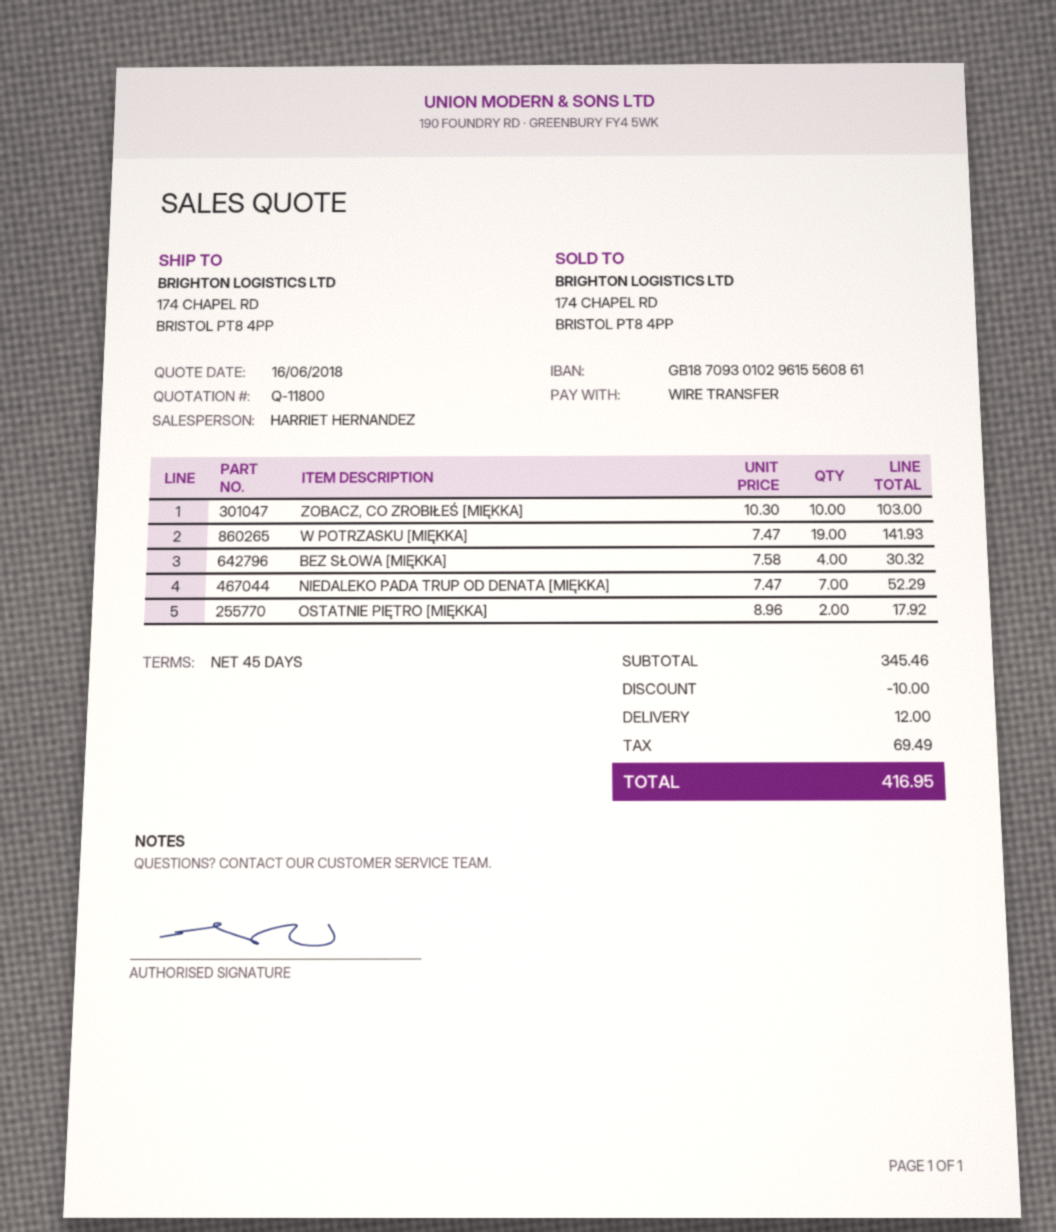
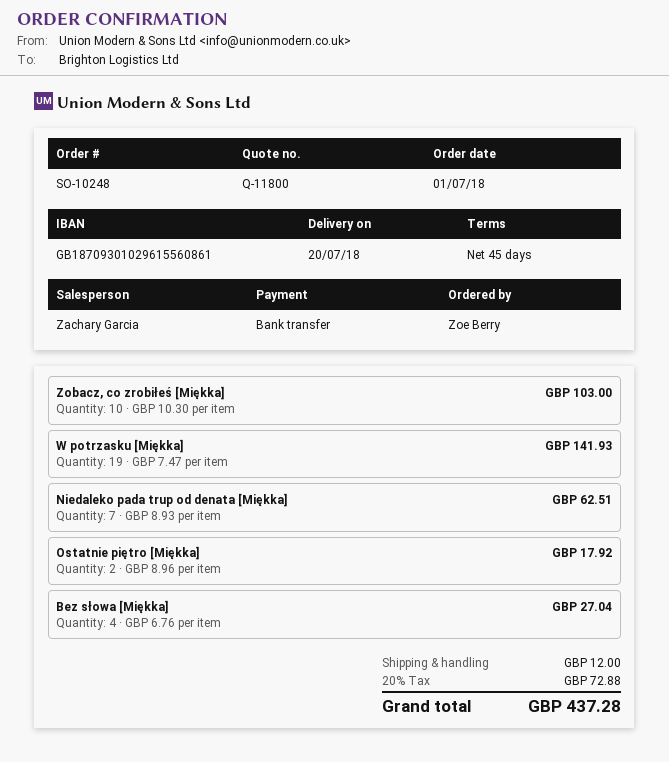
sales rep: HARRIET HERNANDEZ -> Zachary Garcia
BEZ SŁOWA [MIĘKKA]: 4 x 7.58 = 30.32 -> 4 x 6.76 = 27.04
NIEDALEKO PADA TRUP OD DENATA [MIĘKKA]: 7 x 7.47 = 52.29 -> 7 x 8.93 = 62.51
discount: 10.00 -> none
tax: 69.49 -> 72.88
total: 416.95 -> 437.28

